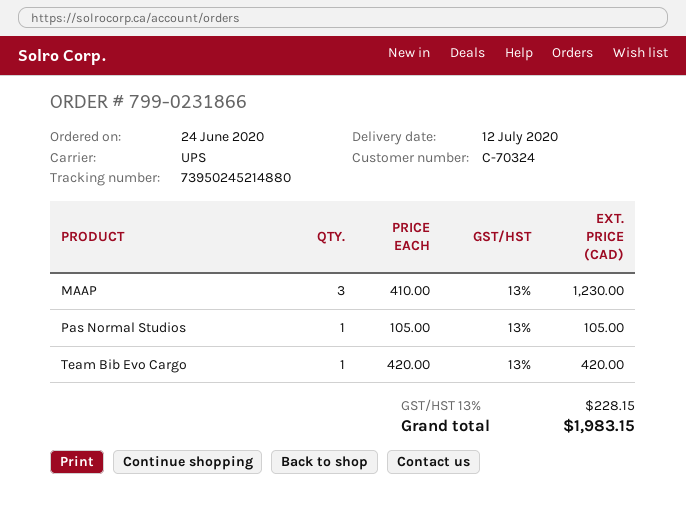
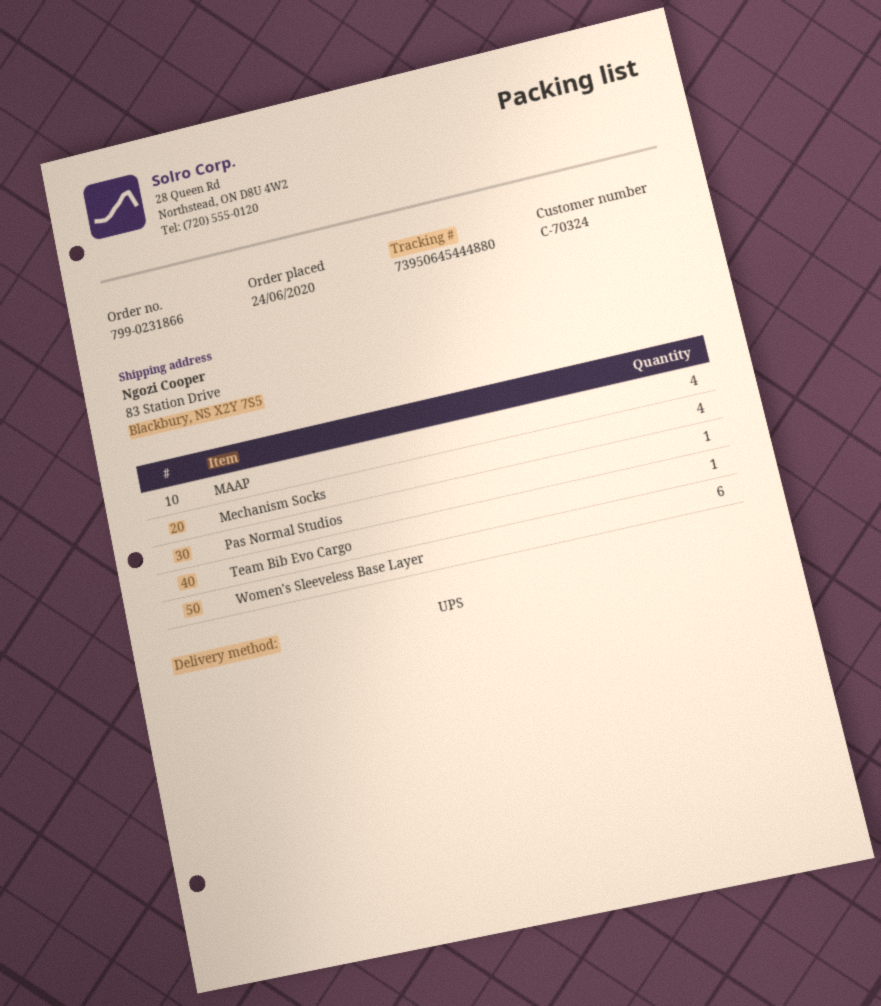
tracking number: 73950245214880 -> 73950645444880
MAAP: 3 -> 4
Mechanism Socks: none -> 4
Women's Sleeveless Base Layer: none -> 6

